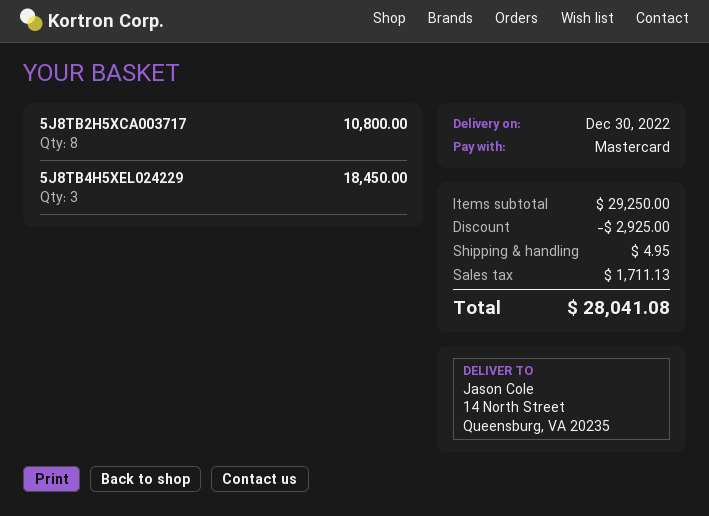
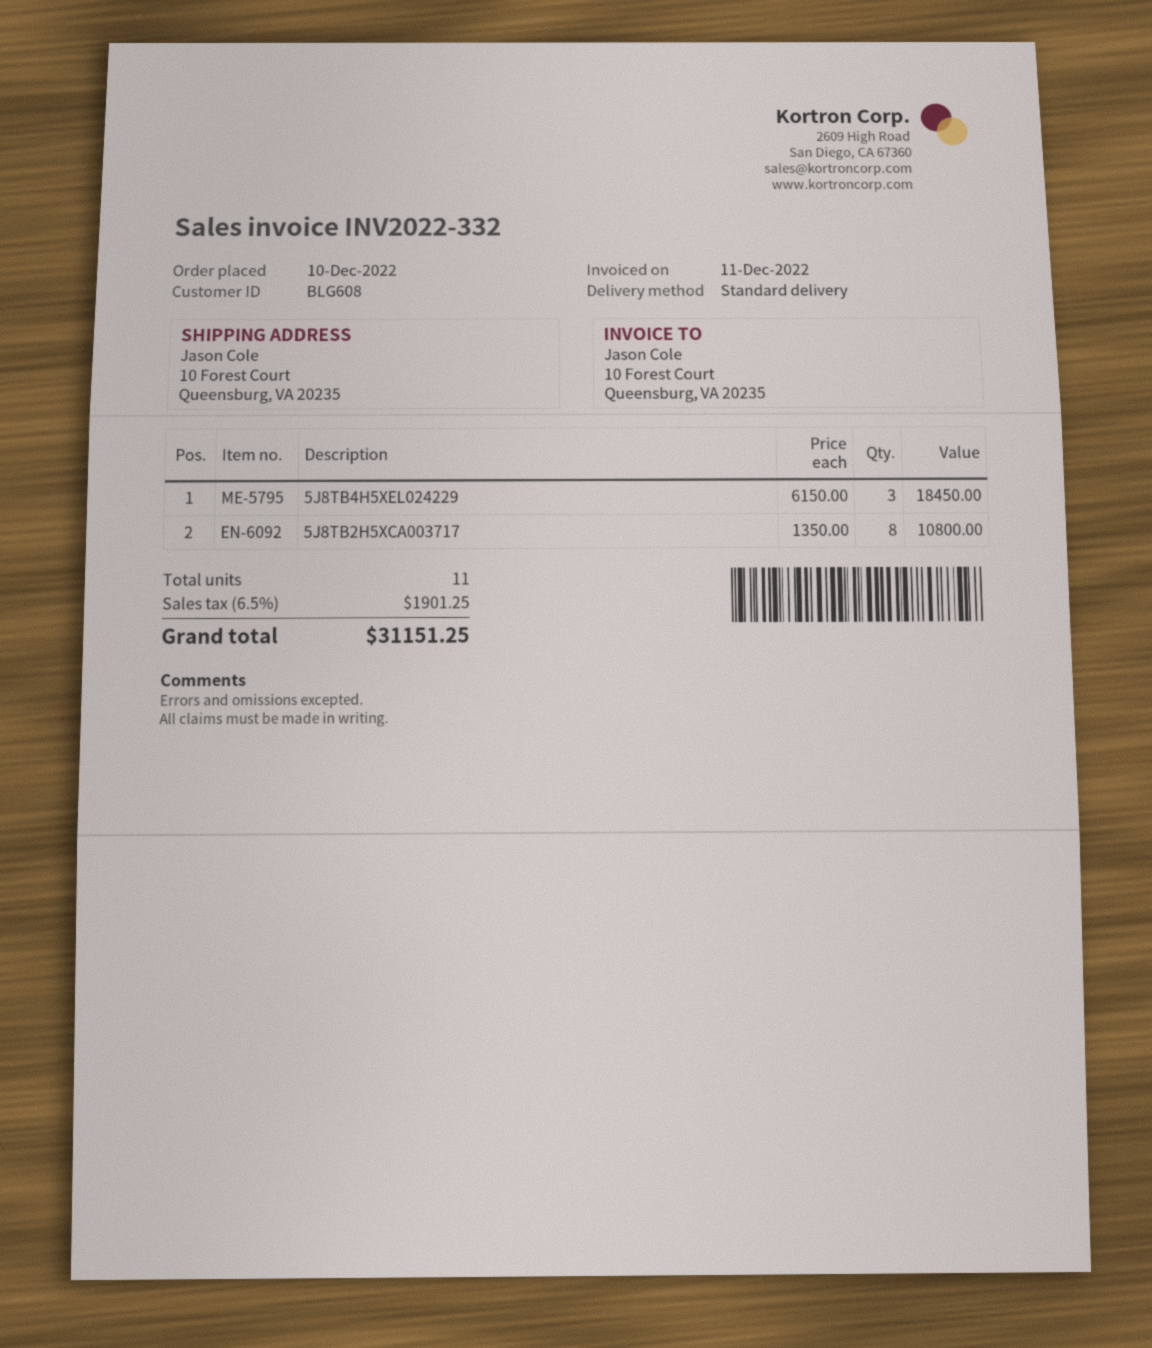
ship to: 14 North Street, Queensburg, VA 20235 -> 10 Forest Court, Queensburg, VA 20235
discount: 2925.00 -> none
shipping: 4.95 -> none
tax: 1711.13 -> 1901.25
total: 28041.08 -> 31151.25

